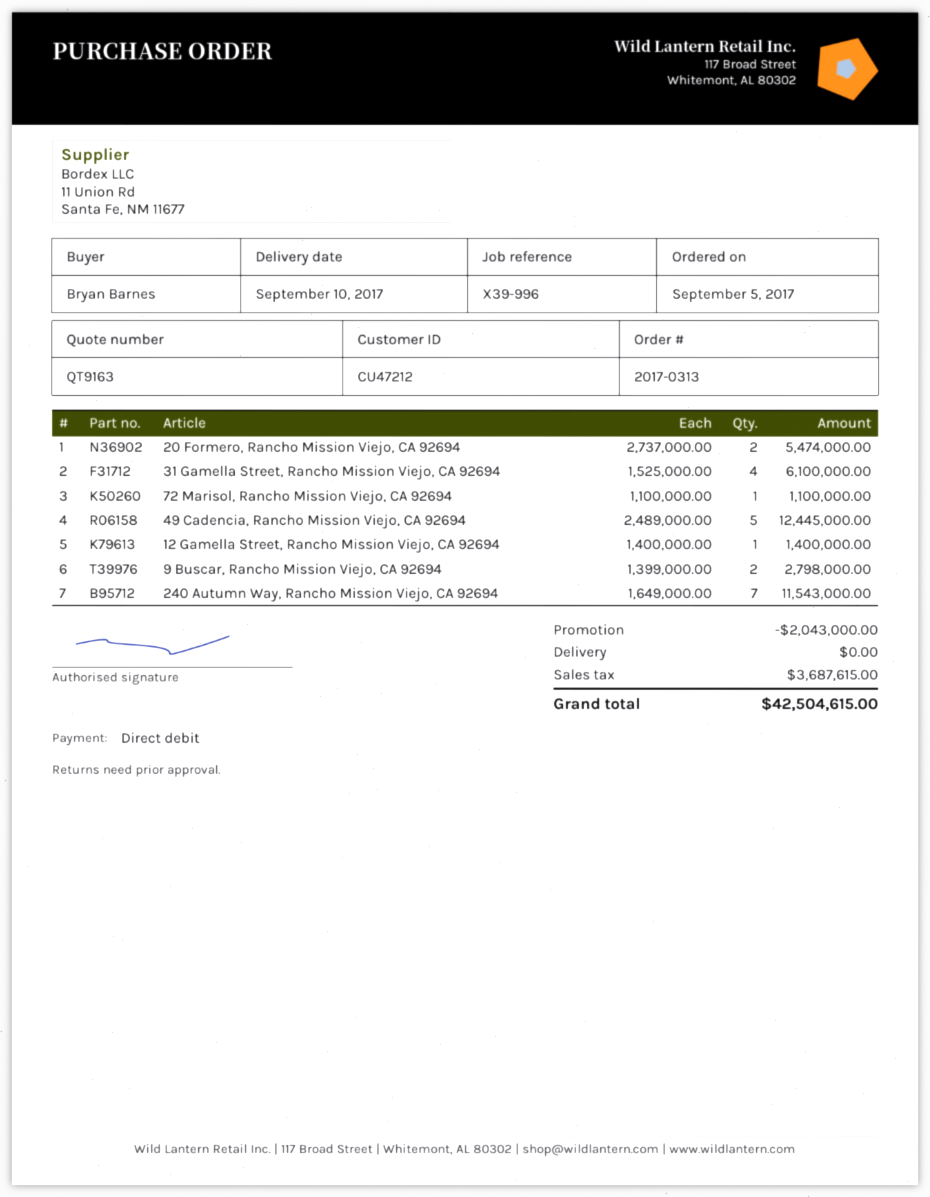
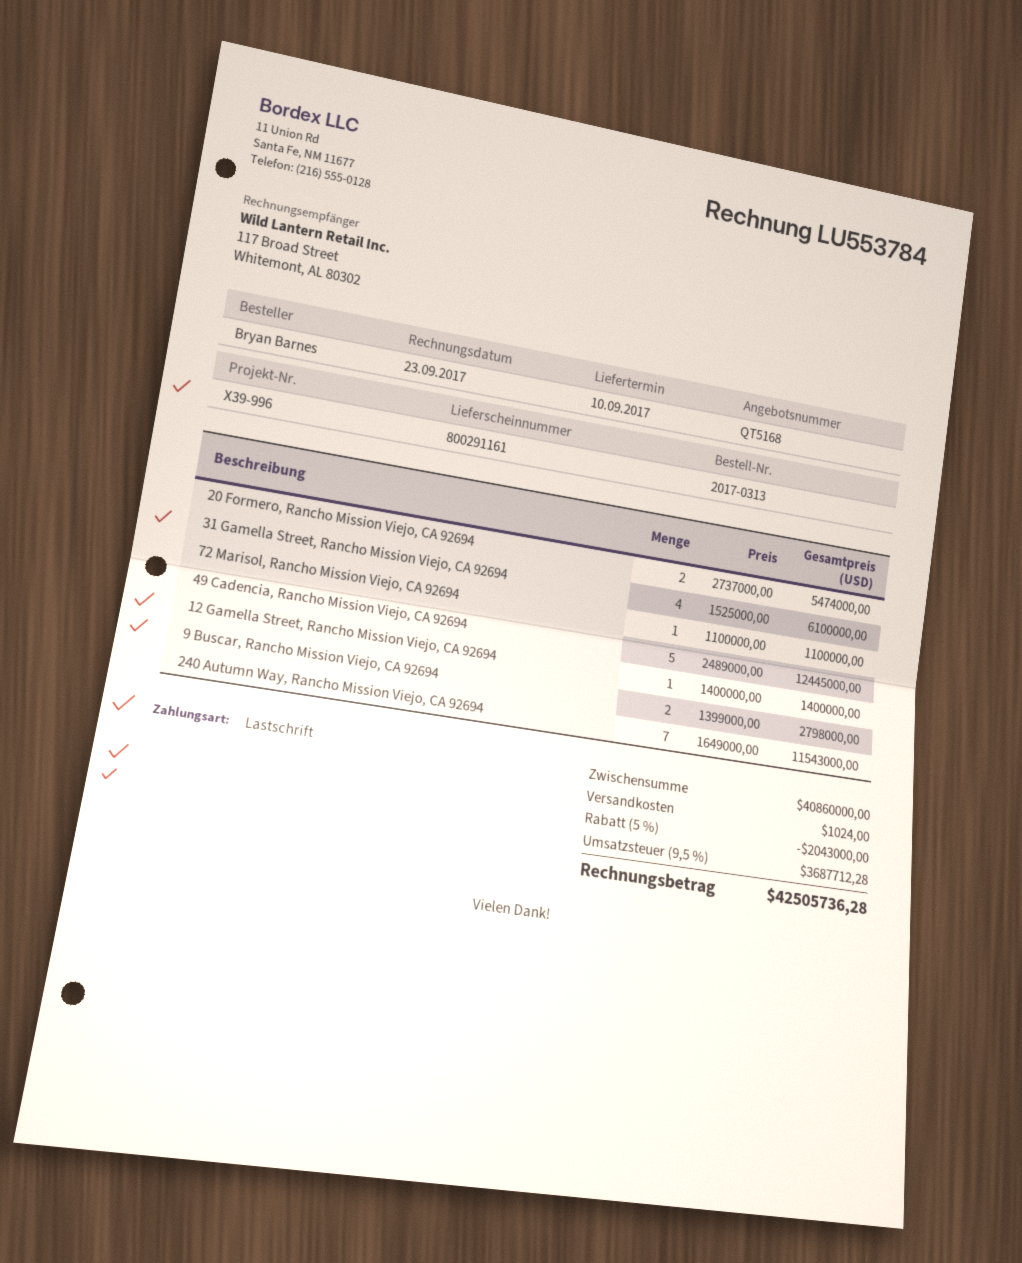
quote number: QT9163 -> QT5168
shipping: 0.00 -> 1024.00
tax: 3687615.00 -> 3687712.28
total: 42504615.00 -> 42505736.28

